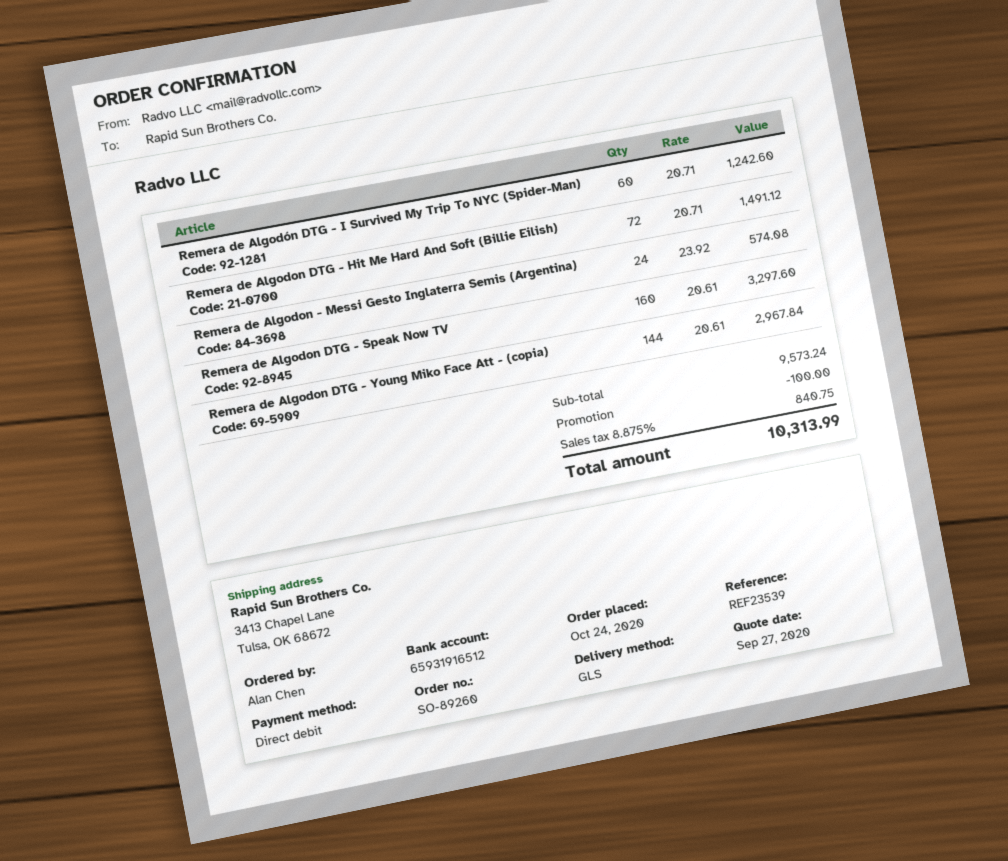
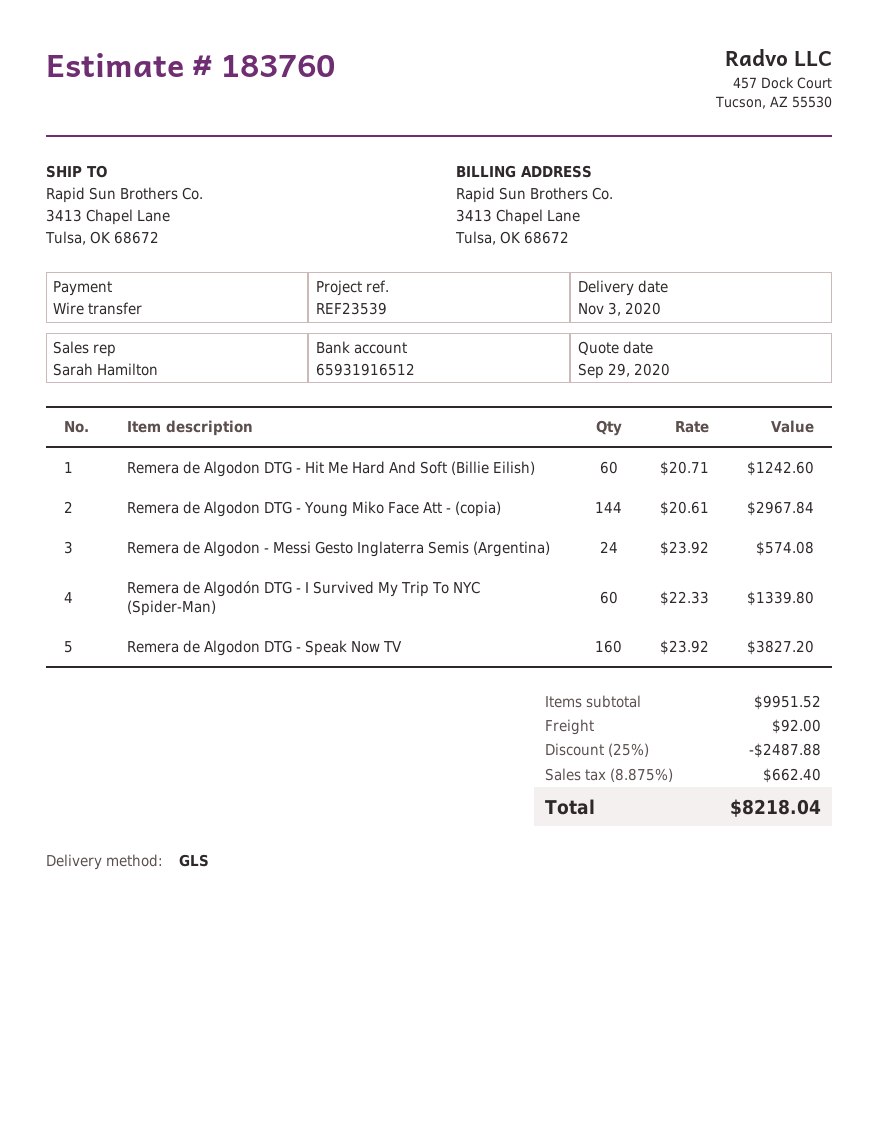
quote date: 2020-09-27 -> 2020-09-29
payment method: direct debit -> bank transfer
Remera de Algodón DTG - I Survived My Trip To NYC (Spider-Man): 60 x 20.71 = 1242.60 -> 60 x 22.33 = 1339.80
Remera de Algodon DTG - Hit Me Hard And Soft (Billie Eilish): 72 x 20.71 = 1491.12 -> 60 x 20.71 = 1242.60
Remera de Algodon DTG - Speak Now TV: 160 x 20.61 = 3297.60 -> 160 x 23.92 = 3827.20
subtotal: 9573.24 -> 9951.52
discount: 100.00 -> 2487.88
shipping: none -> 92.00
tax: 8.875% = 840.75 -> 8.875% = 662.40
total: 10313.99 -> 8218.04

